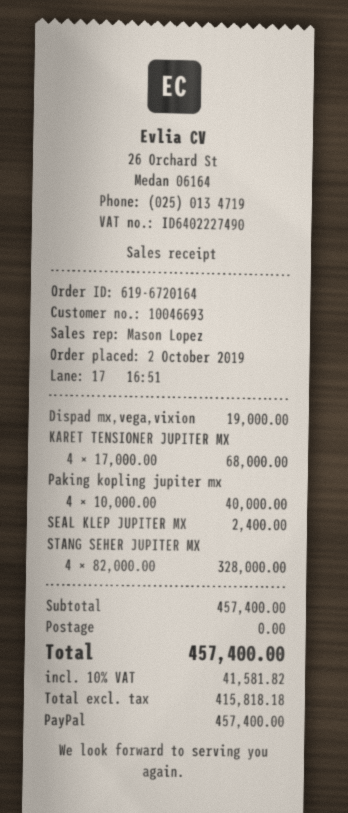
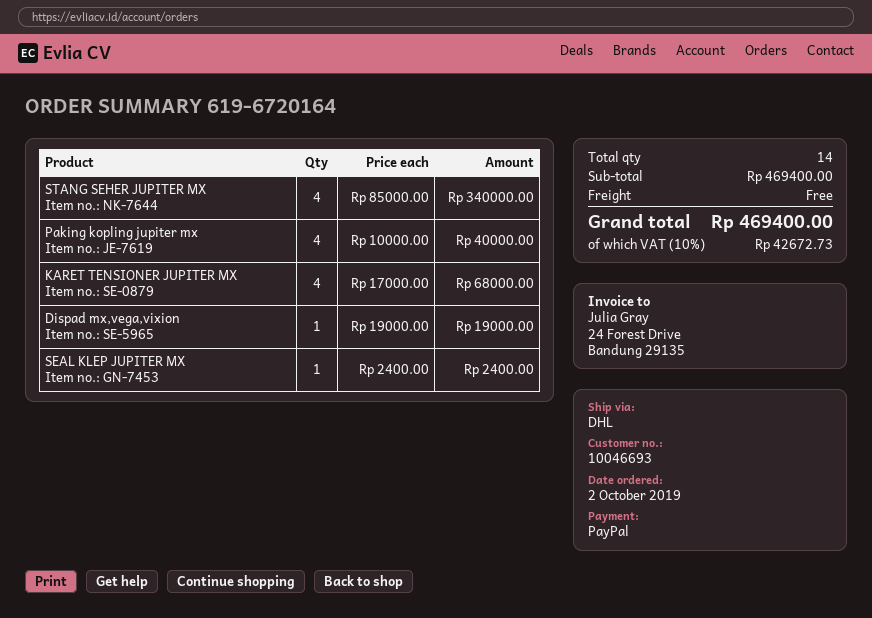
STANG SEHER JUPITER MX: 4 x 82000.00 = 328000.00 -> 4 x 85000.00 = 340000.00
subtotal: 457400.00 -> 469400.00
tax: 10% = 41581.82 -> 10% = 42672.73
total: 457400.00 -> 469400.00

